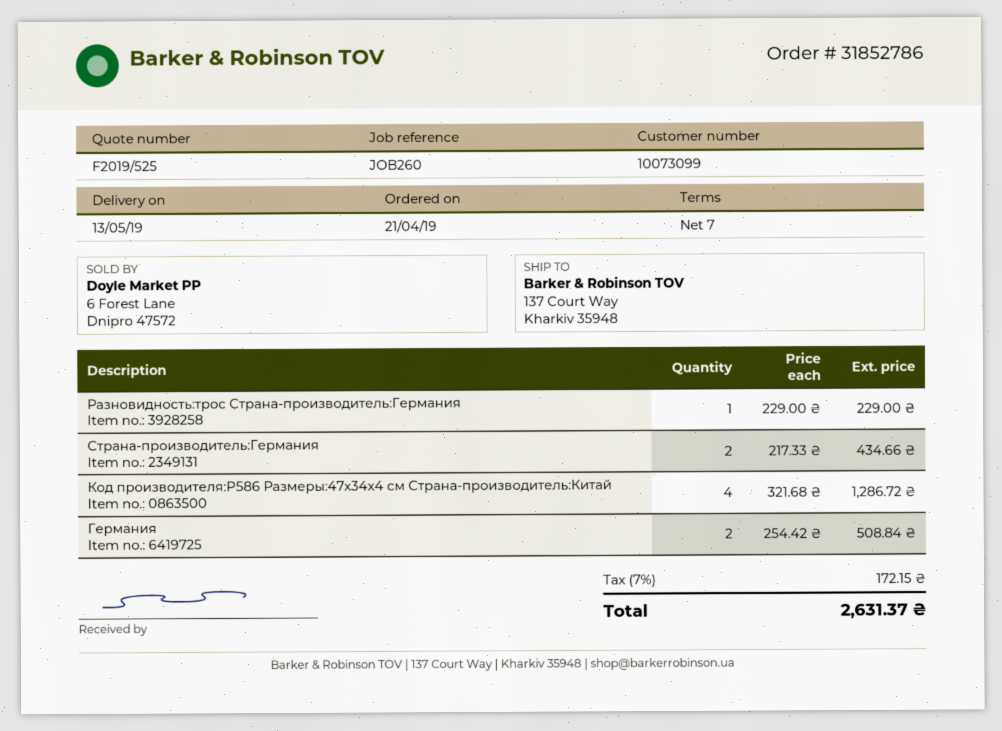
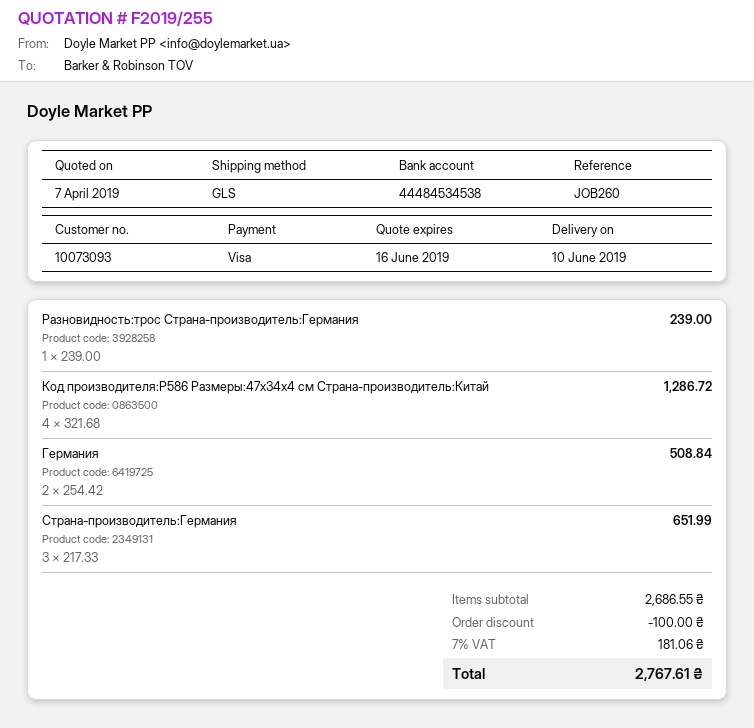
quote number: F2019/525 -> F2019/255
delivery date: 2019-05-13 -> 2019-06-10
customer number: 10073099 -> 10073093
Разновидность:трос Страна-производитель:Германия: 1 x 229.00 = 229.00 -> 1 x 239.00 = 239.00
Страна-производитель:Германия: 2 x 217.33 = 434.66 -> 3 x 217.33 = 651.99
discount: none -> 100.00
tax: 7% = 172.15 -> 7% = 181.06
total: 2631.37 -> 2767.61

